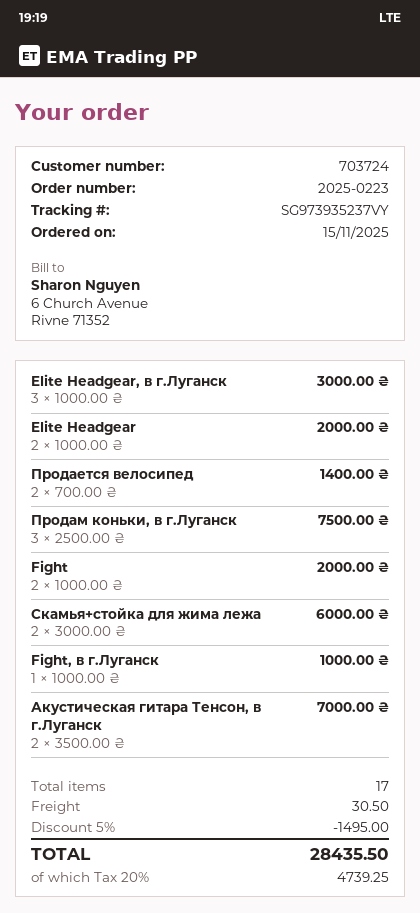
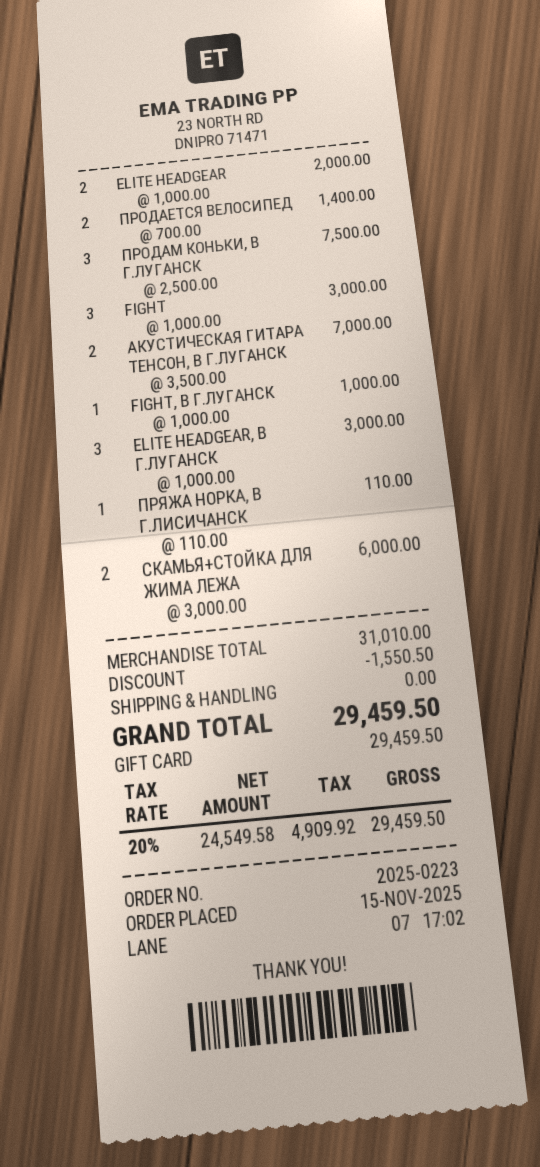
Fight: 2 x 1000.00 = 2000.00 -> 3 x 1000.00 = 3000.00
ПРЯЖА НОРКА, В Г.ЛИСИЧАНСК: none -> 1 x 110.00 = 110.00
discount: 1495.00 -> 1550.50
shipping: 30.50 -> 0.00
tax: 20% = 4739.25 -> 20% = 4909.92
total: 28435.50 -> 29459.50

